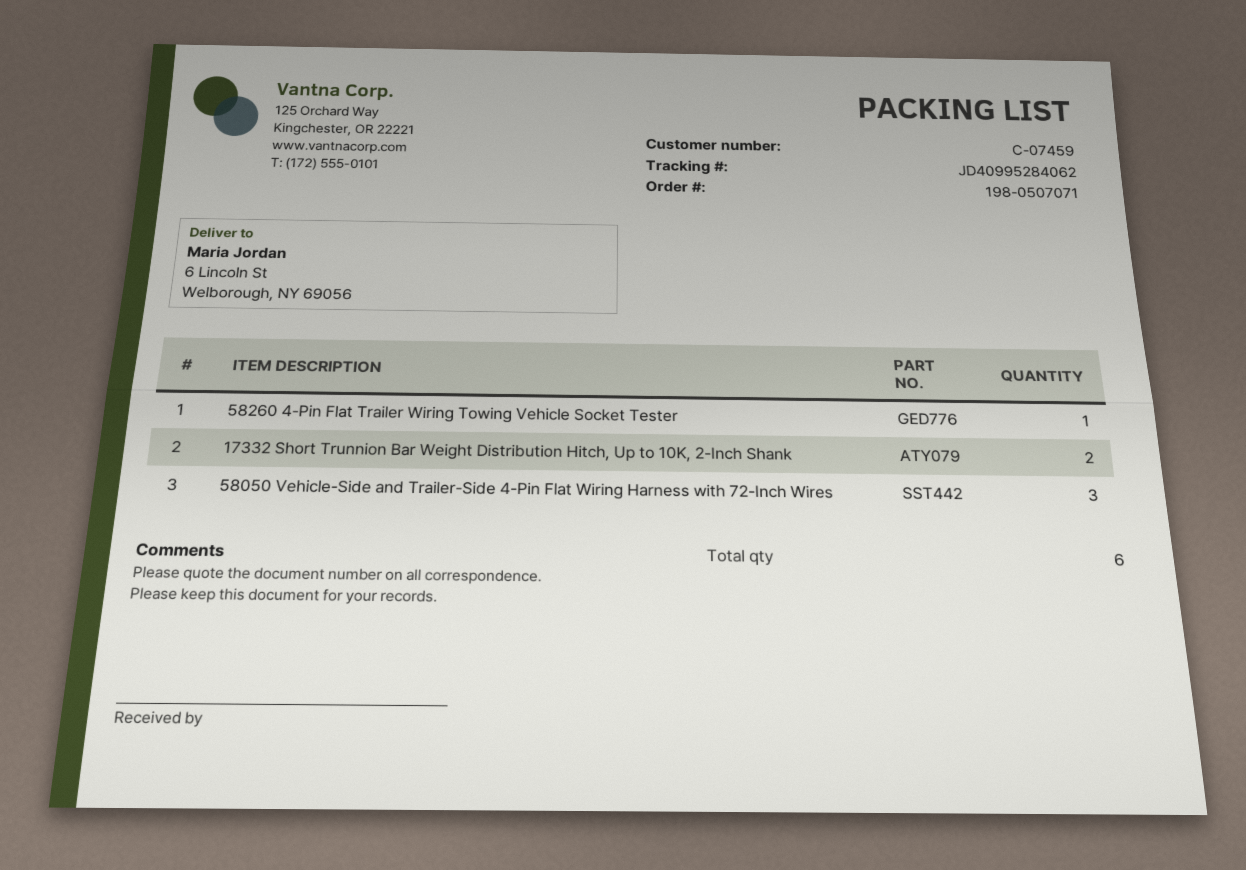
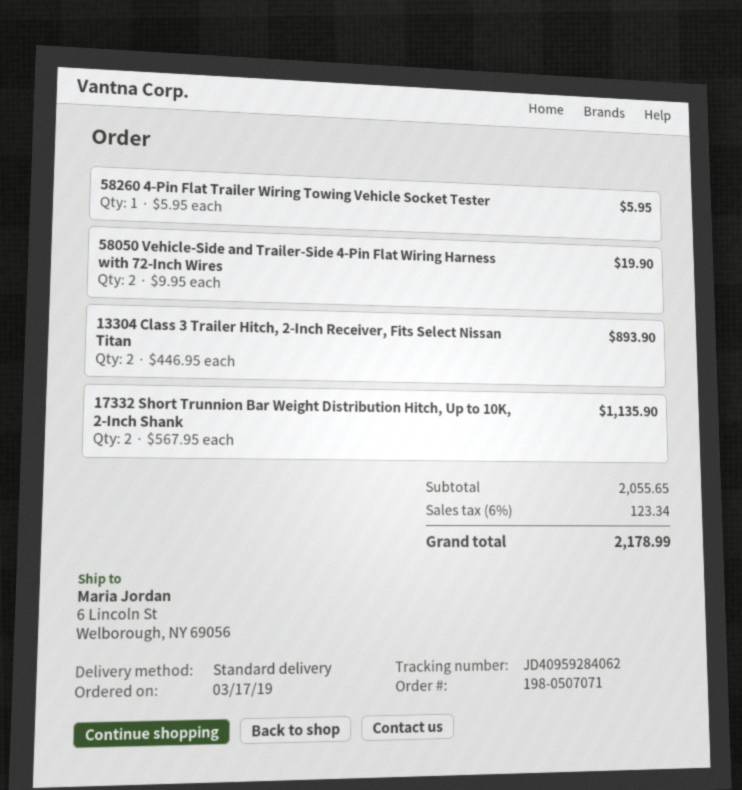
tracking number: JD40995284062 -> JD40959284062
58050 Vehicle-Side and Trailer-Side 4-Pin Flat Wiring Harness with 72-Inch Wires: 3 -> 2
13304 Class 3 Trailer Hitch, 2-Inch Receiver, Fits Select Nissan Titan: none -> 2

